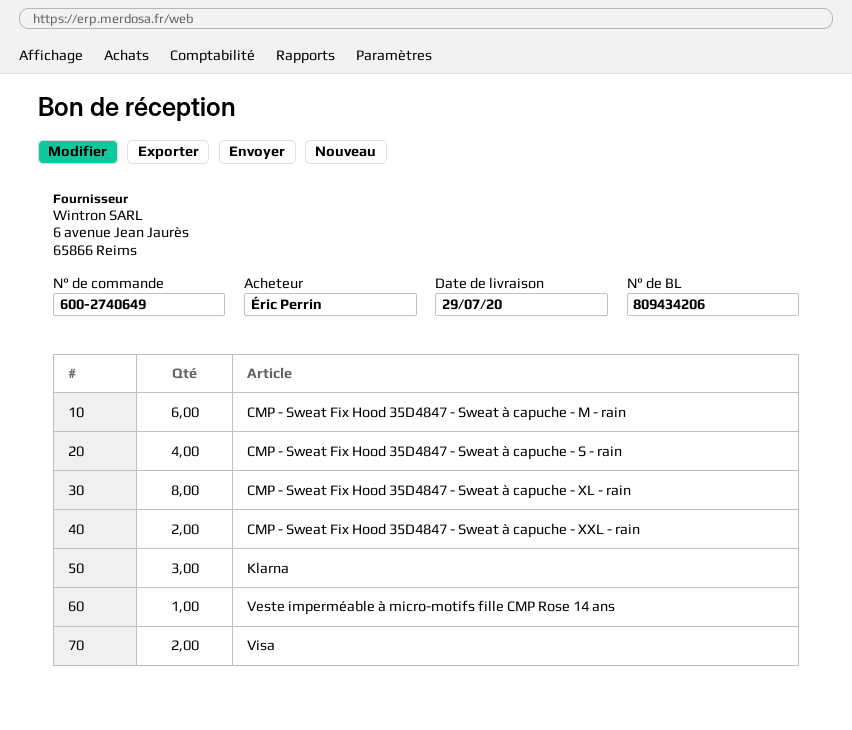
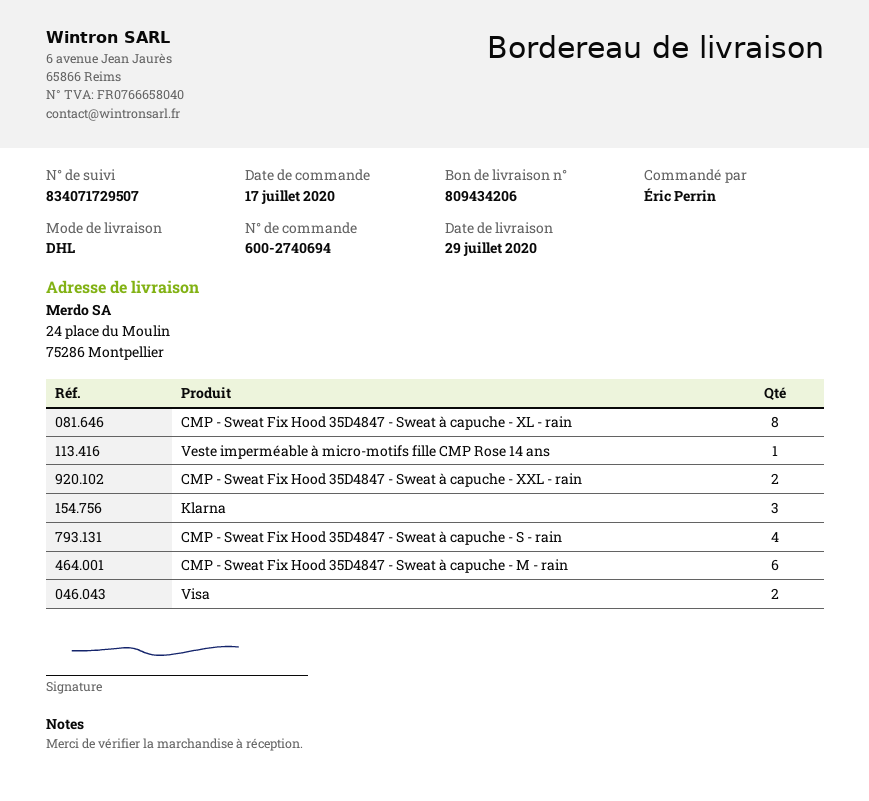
order number: 600-2740649 -> 600-2740694

